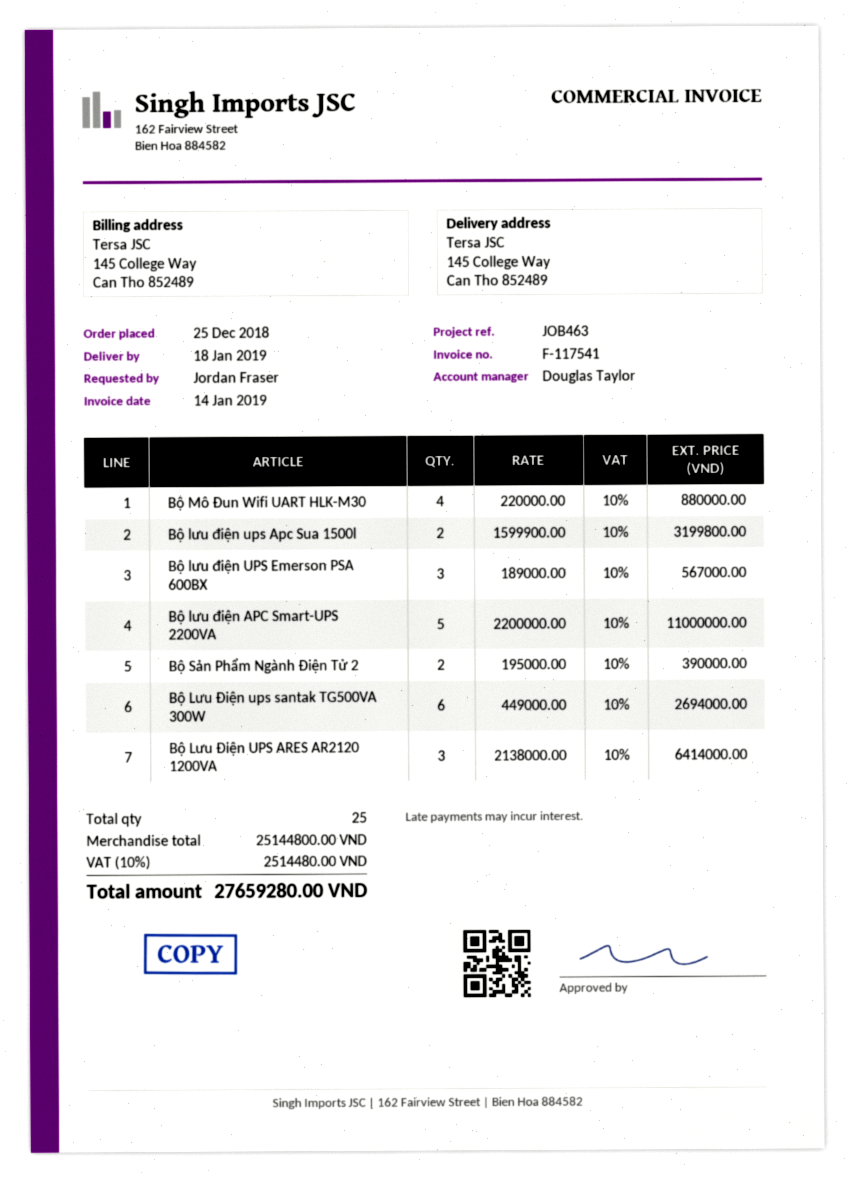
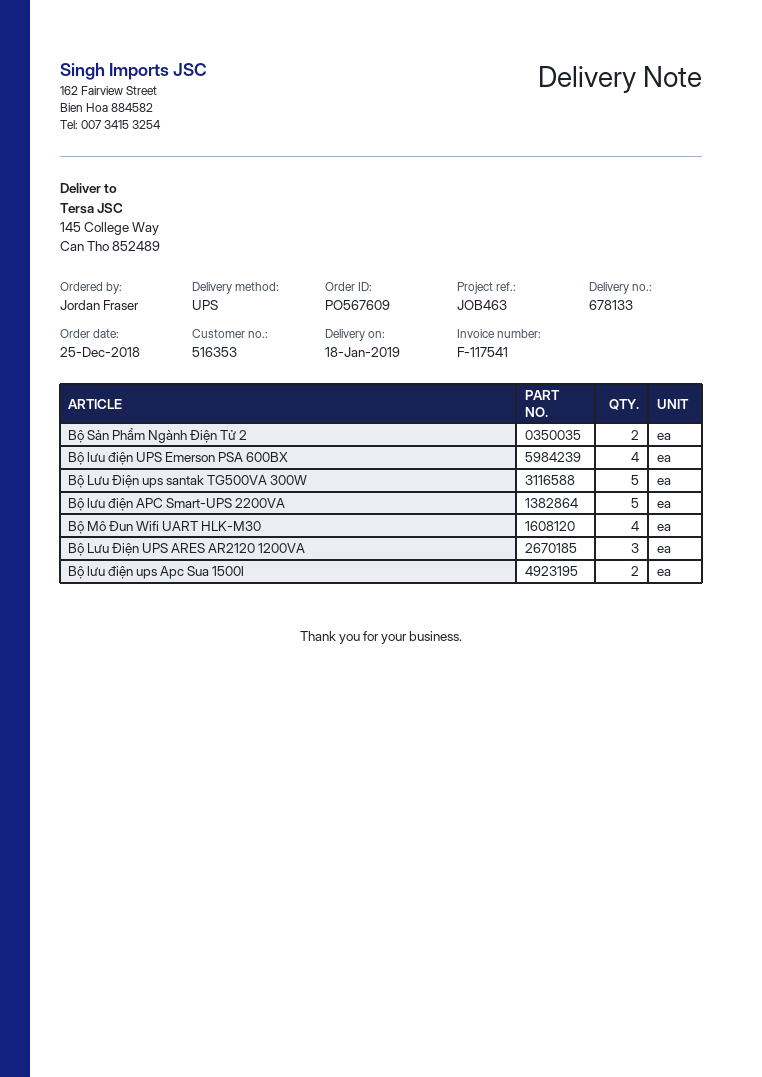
Bộ lưu điện UPS Emerson PSA 600BX: 3 -> 4
Bộ Lưu Điện ups santak TG500VA 300W: 6 -> 5

